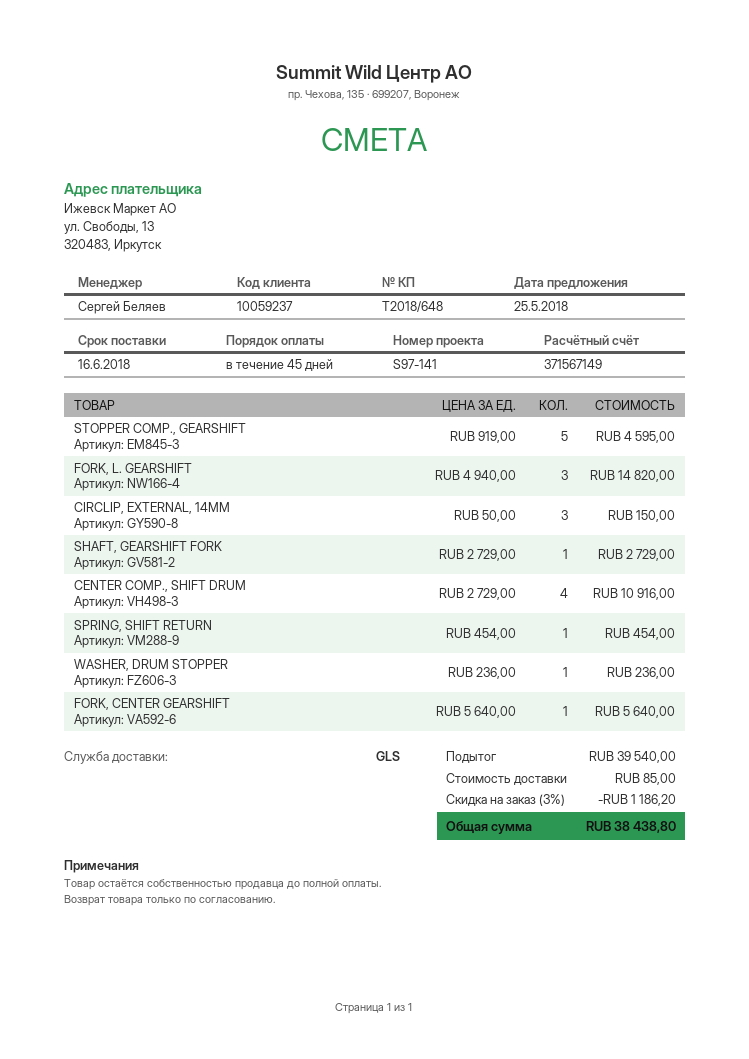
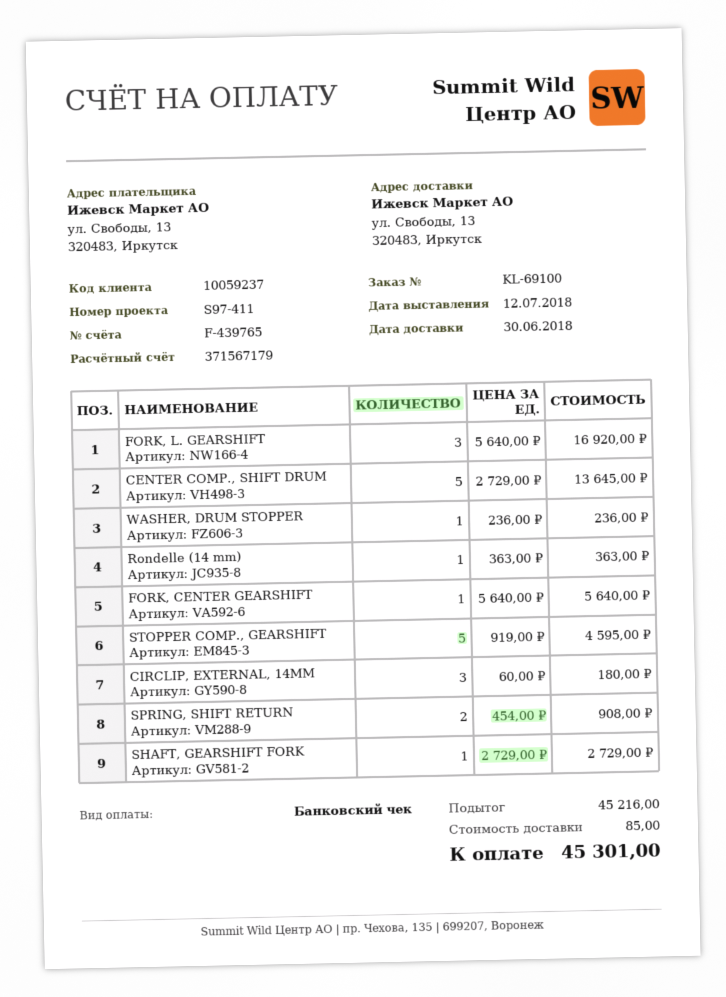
delivery date: 2018-06-16 -> 2018-06-30
reference: S97-141 -> S97-411
bank account: 371567149 -> 371567179
FORK, L. GEARSHIFT: 3 x 4940.00 = 14820.00 -> 3 x 5640.00 = 16920.00
CIRCLIP, EXTERNAL, 14MM: 3 x 50.00 = 150.00 -> 3 x 60.00 = 180.00
CENTER COMP., SHIFT DRUM: 4 x 2729.00 = 10916.00 -> 5 x 2729.00 = 13645.00
SPRING, SHIFT RETURN: 1 x 454.00 = 454.00 -> 2 x 454.00 = 908.00
Rondelle (14 mm): none -> 1 x 363.00 = 363.00
subtotal: 39540.00 -> 45216.00
discount: 3% = 1186.20 -> none
total: 38438.80 -> 45301.00

